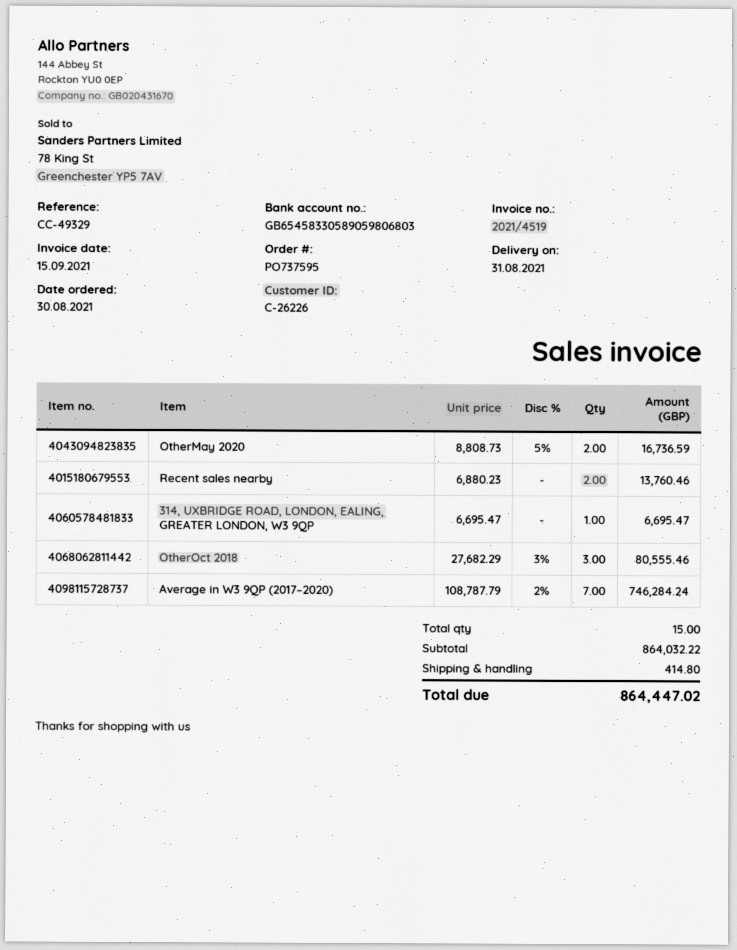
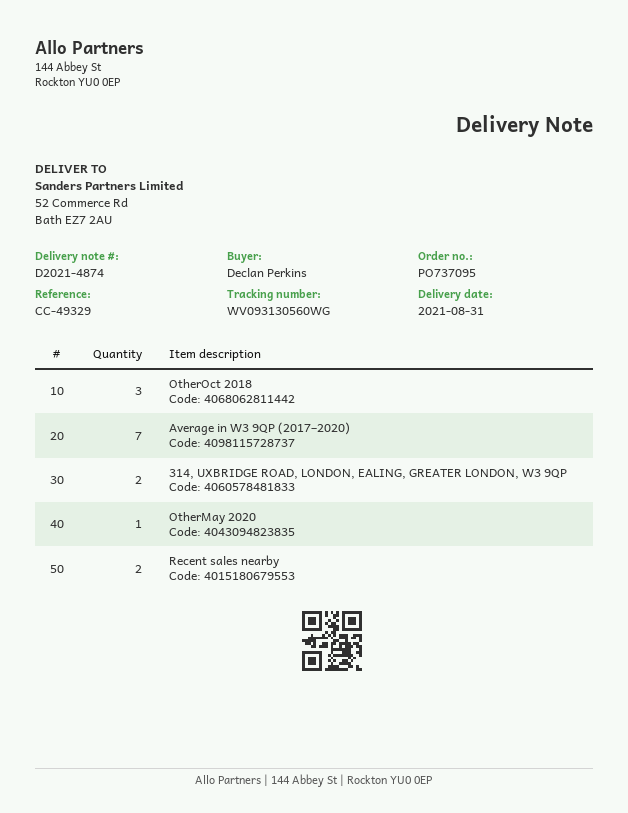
order number: PO737595 -> PO737095
OtherMay 2020: 2 -> 1
314, UXBRIDGE ROAD, LONDON, EALING, GREATER LONDON, W3 9QP: 1 -> 2

